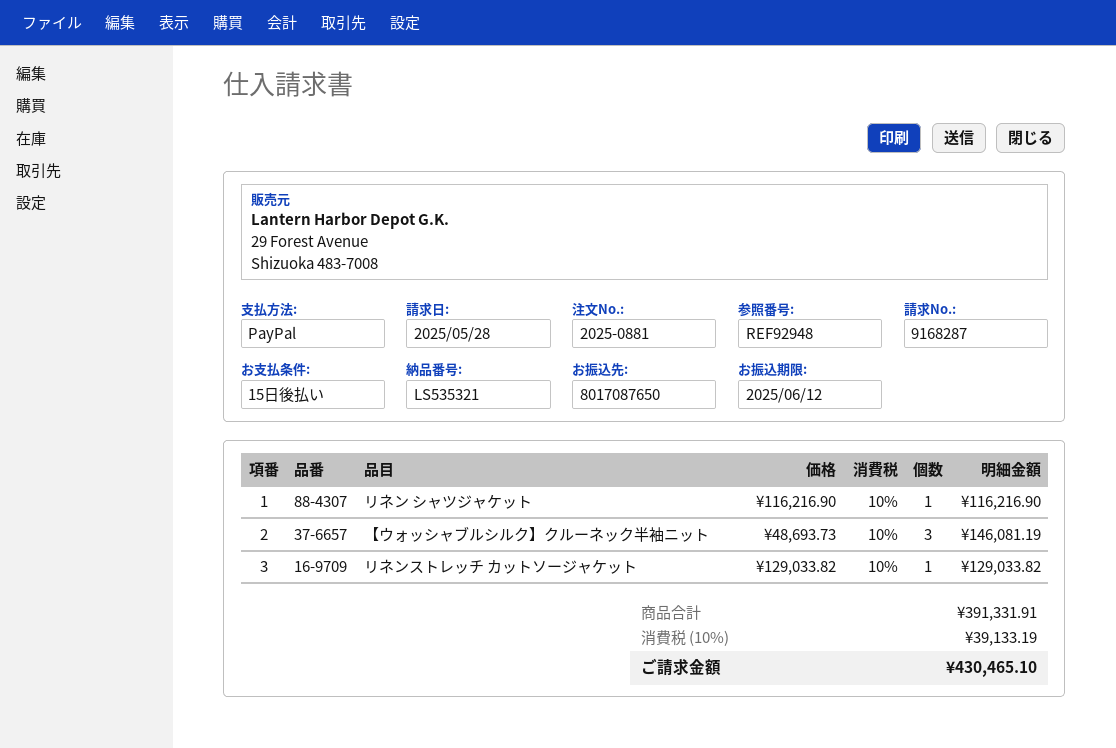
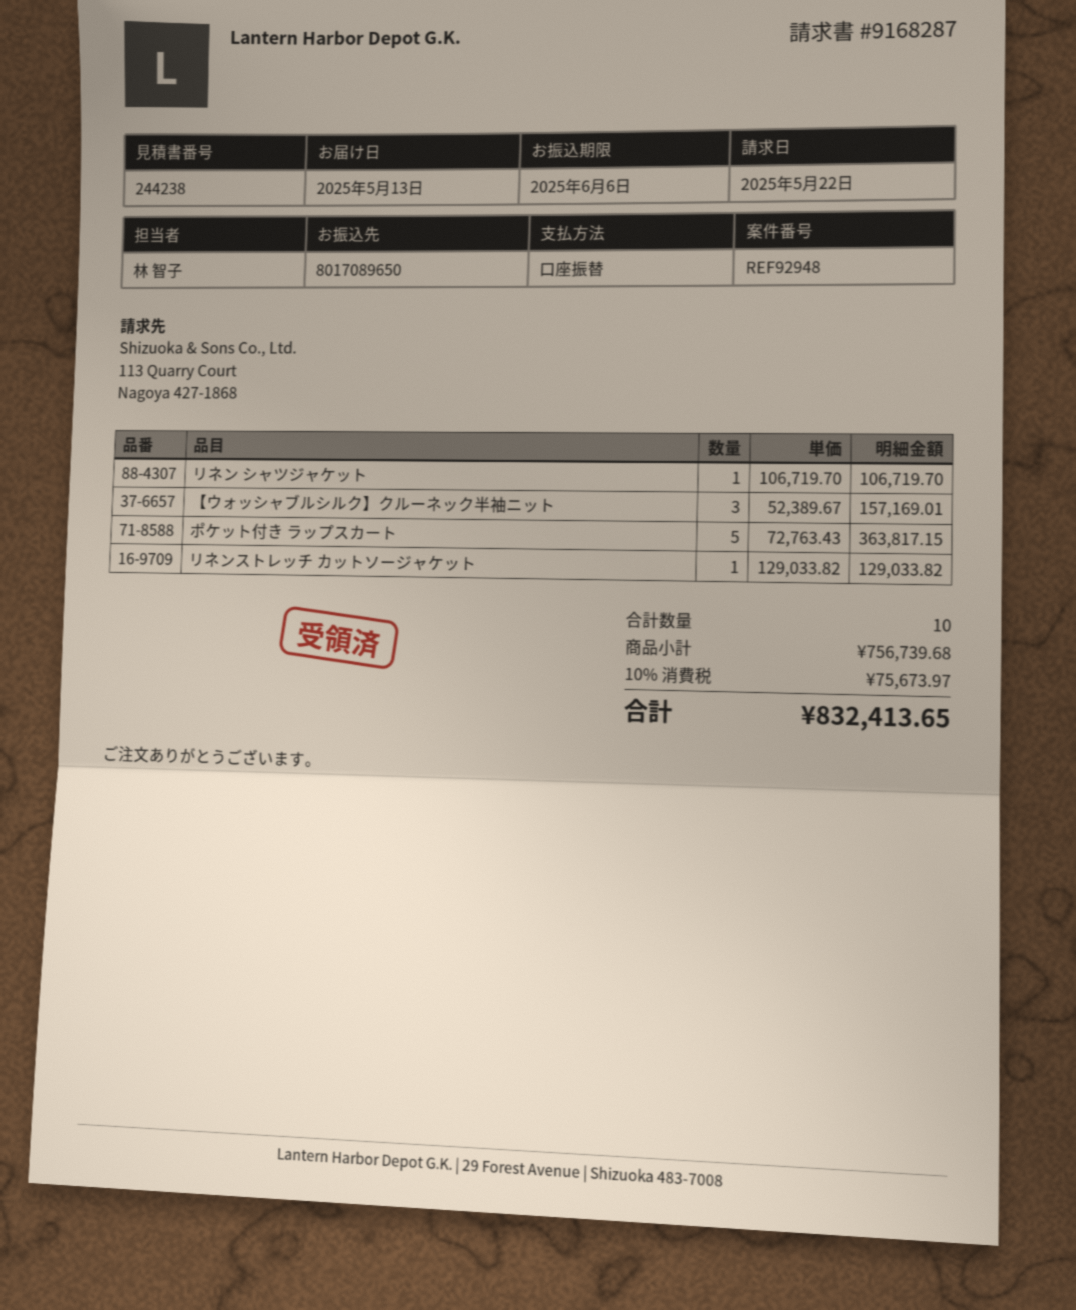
invoice date: 2025-05-28 -> 2025-05-22
due date: 2025-06-12 -> 2025-06-06
payment method: PayPal -> direct debit
bank account: 8017087650 -> 8017089650
リネン シャツジャケット: 1 x 116216.90 = 116216.90 -> 1 x 106719.70 = 106719.70
【ウォッシャブルシルク】クルーネック半袖ニット: 3 x 48693.73 = 146081.19 -> 3 x 52389.67 = 157169.01
ポケット付き ラップスカート: none -> 5 x 72763.43 = 363817.15
subtotal: 391331.91 -> 756739.68
tax: 10% = 39133.19 -> 10% = 75673.97
total: 430465.10 -> 832413.65

